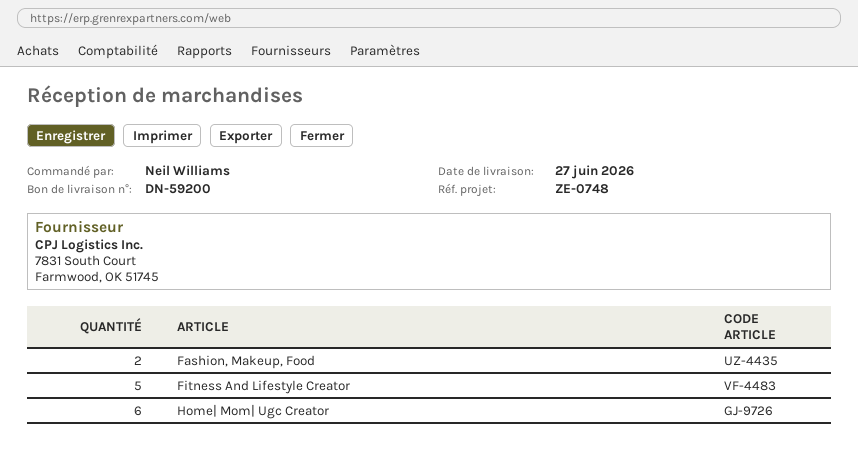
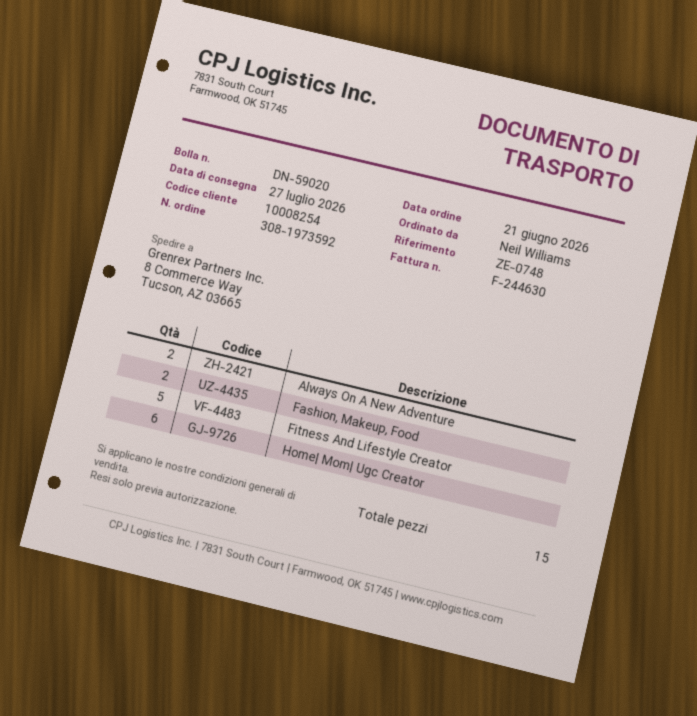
delivery note number: DN-59200 -> DN-59020
delivery date: 2026-06-27 -> 2026-07-27
Always On A New Adventure: none -> 2

